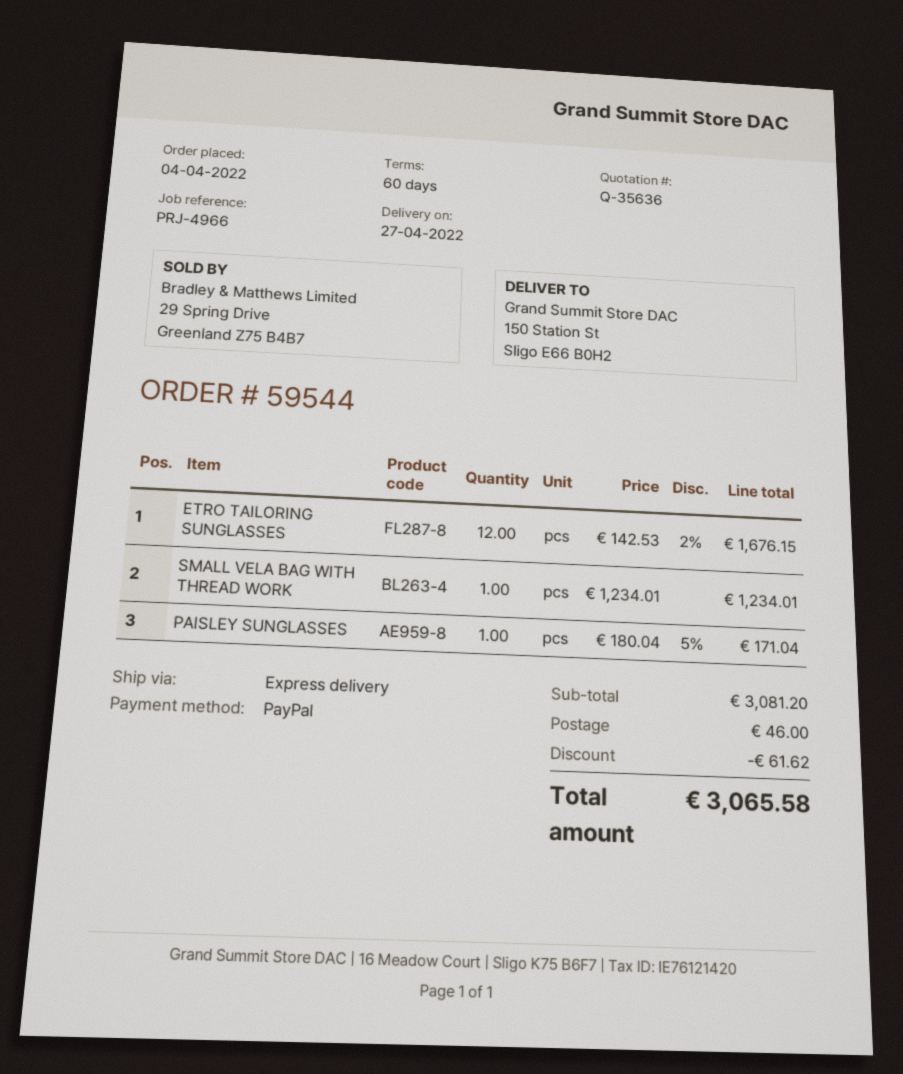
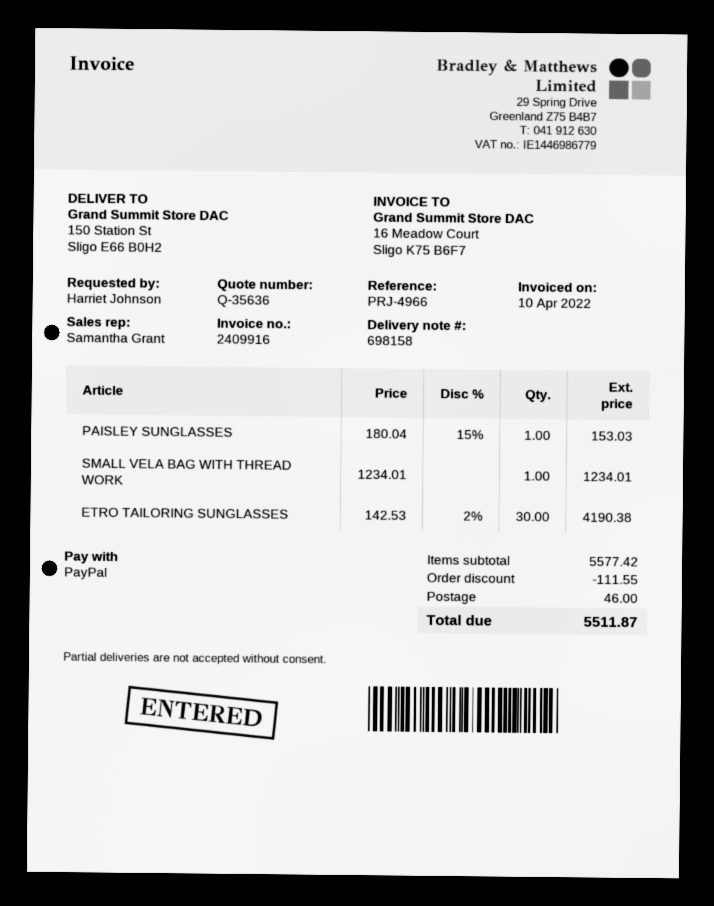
ETRO TAILORING SUNGLASSES: 12 x 142.53 - 2% = 1676.15 -> 30 x 142.53 - 2% = 4190.38
PAISLEY SUNGLASSES: 1 x 180.04 - 5% = 171.04 -> 1 x 180.04 - 15% = 153.03
subtotal: 3081.20 -> 5577.42
discount: 61.62 -> 111.55
total: 3065.58 -> 5511.87

